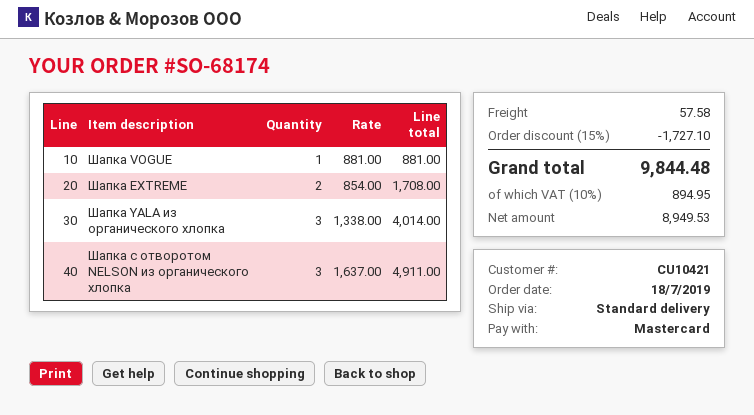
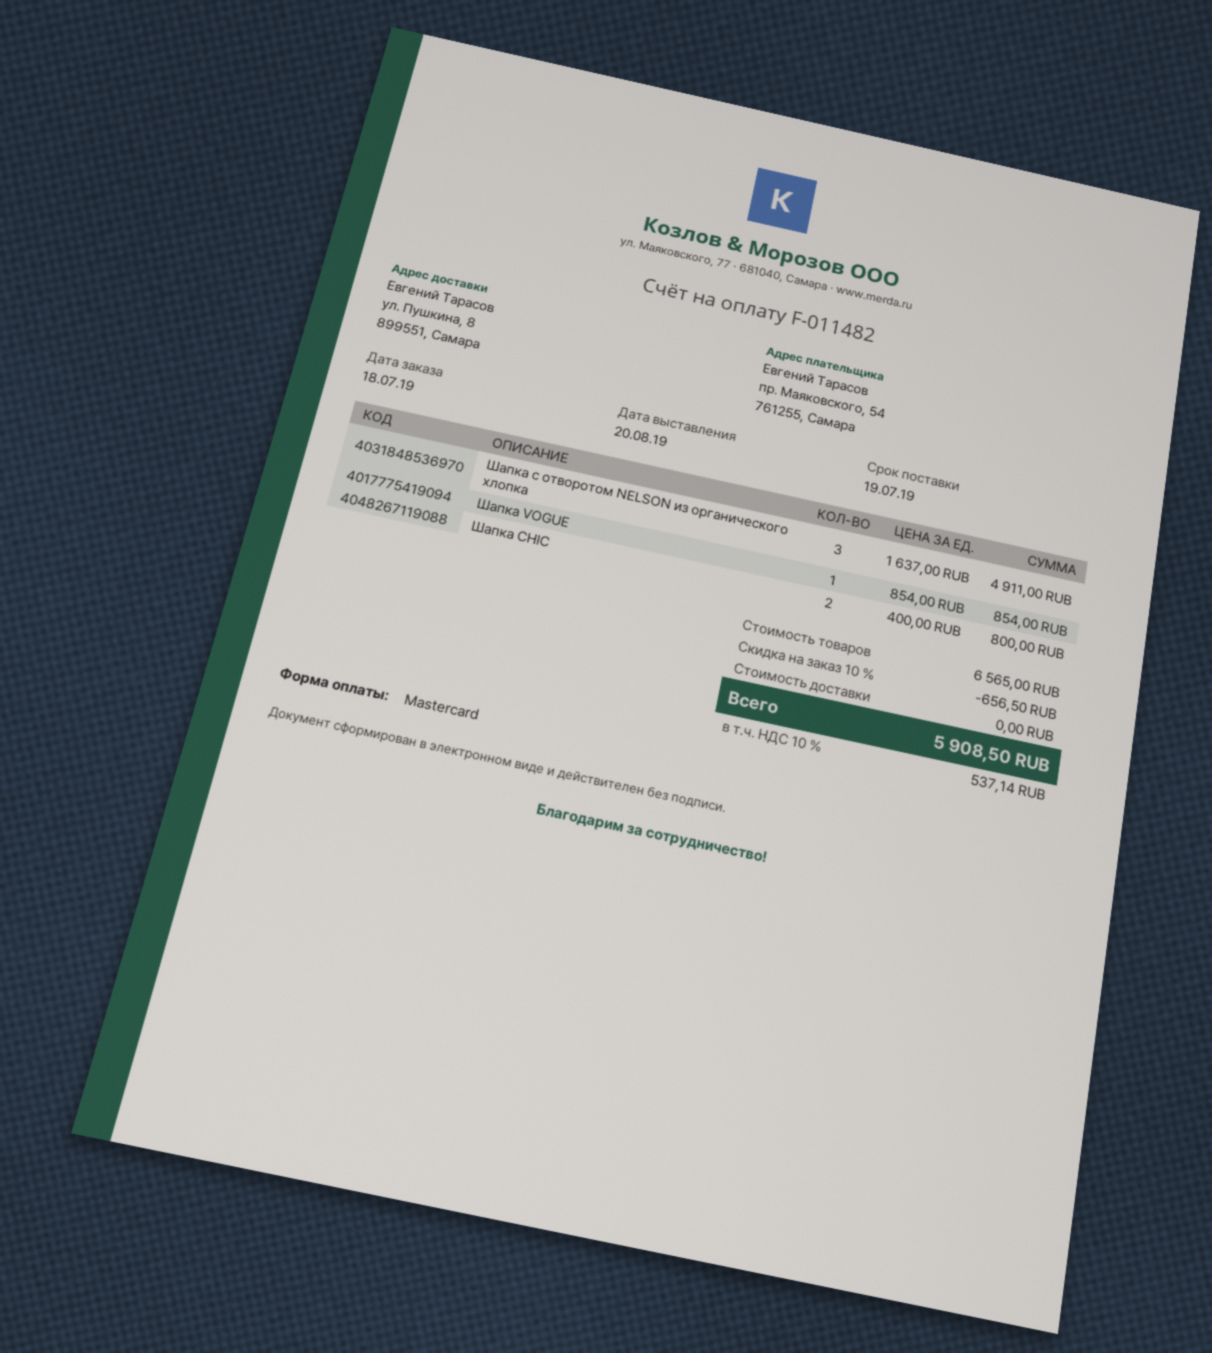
Шапка VOGUE: 1 x 881.00 = 881.00 -> 1 x 854.00 = 854.00
Шапка EXTREME: 2 x 854.00 = 1708.00 -> none
Шапка YALA из органического хлопка: 3 x 1338.00 = 4014.00 -> none
Шапка CHIC: none -> 2 x 400.00 = 800.00
discount: 15% = 1727.10 -> 10% = 656.50
shipping: 57.58 -> 0.00
tax: 10% = 894.95 -> 10% = 537.14
total: 9844.48 -> 5908.50

